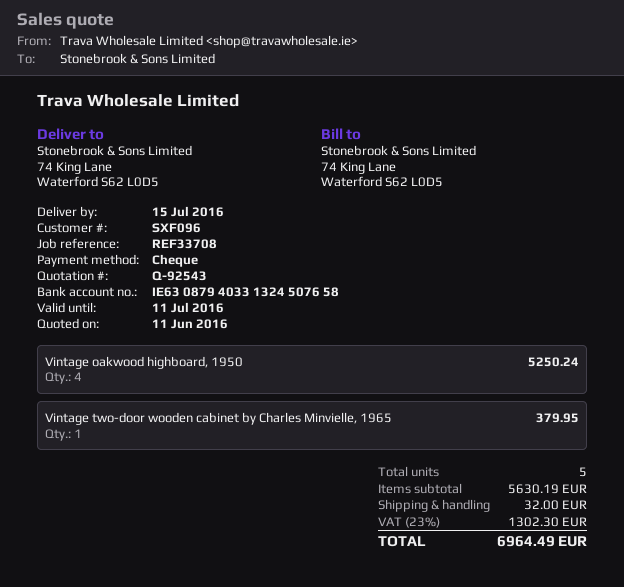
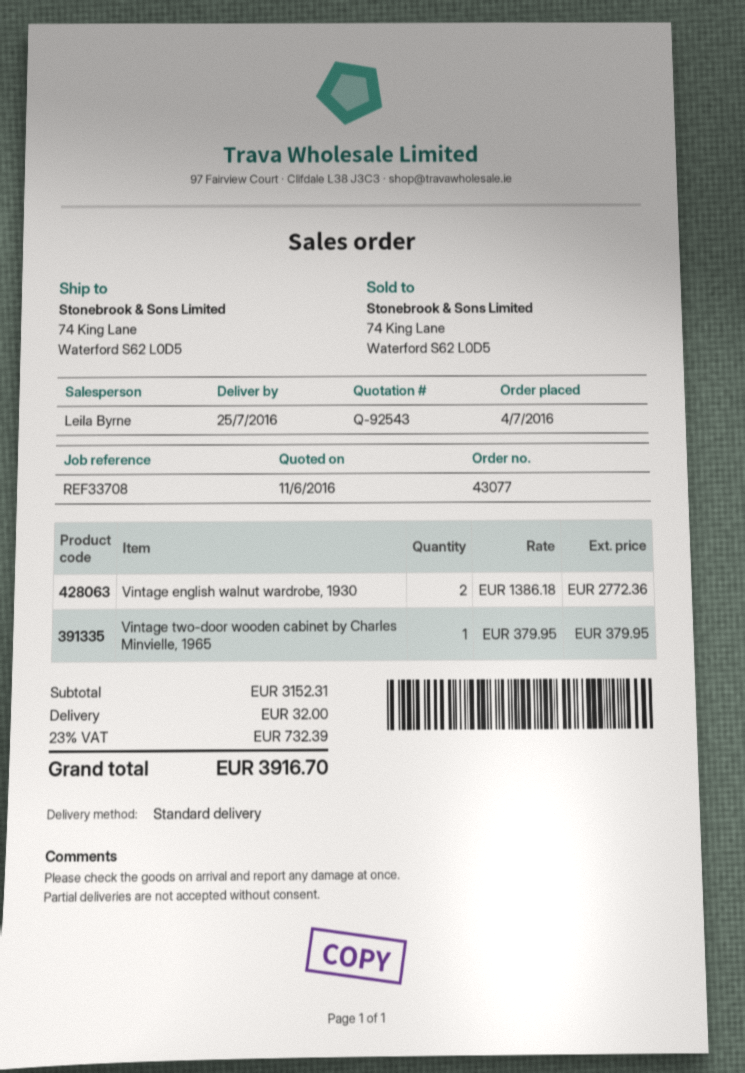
delivery date: 2016-07-15 -> 2016-07-25
Vintage oakwood highboard, 1950: 4 for 5250.24 -> none
Vintage english walnut wardrobe, 1930: none -> 2 for 2772.36
subtotal: 5630.19 -> 3152.31
tax: 23% = 1302.30 -> 23% = 732.39
total: 6964.49 -> 3916.70

